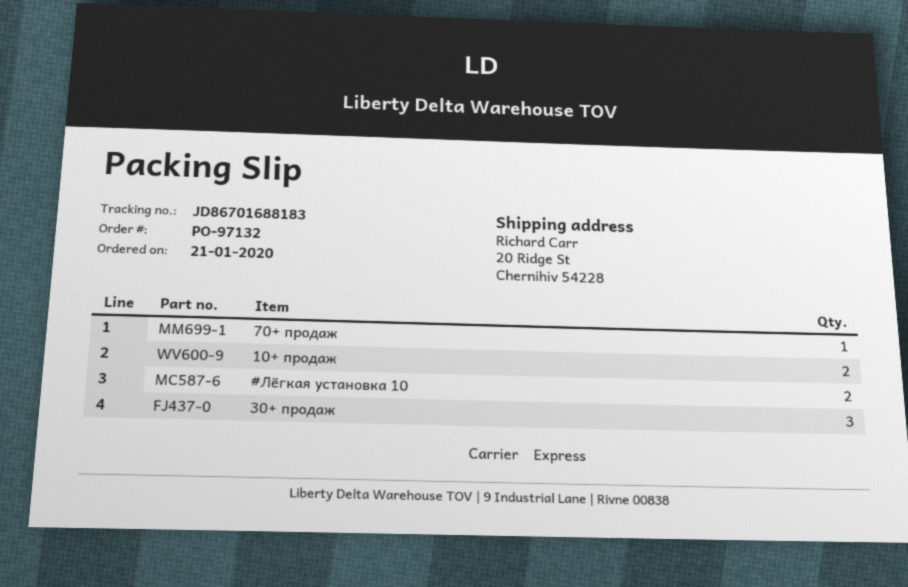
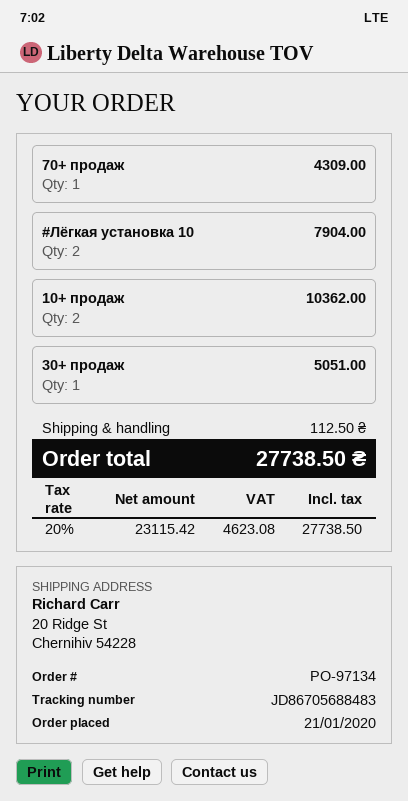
order number: PO-97132 -> PO-97134
tracking number: JD86701688183 -> JD86705688483
30+ продаж: 3 -> 1

